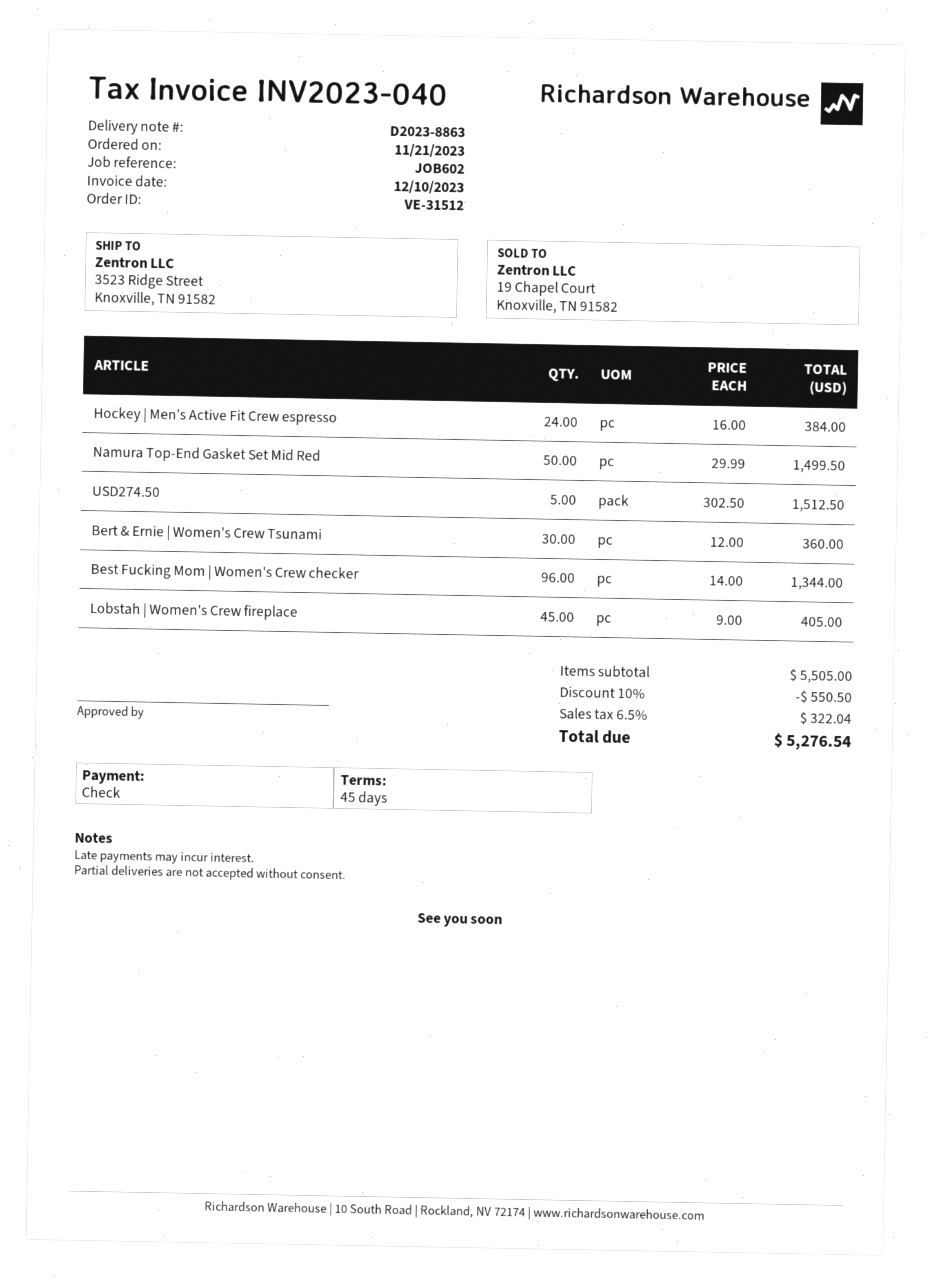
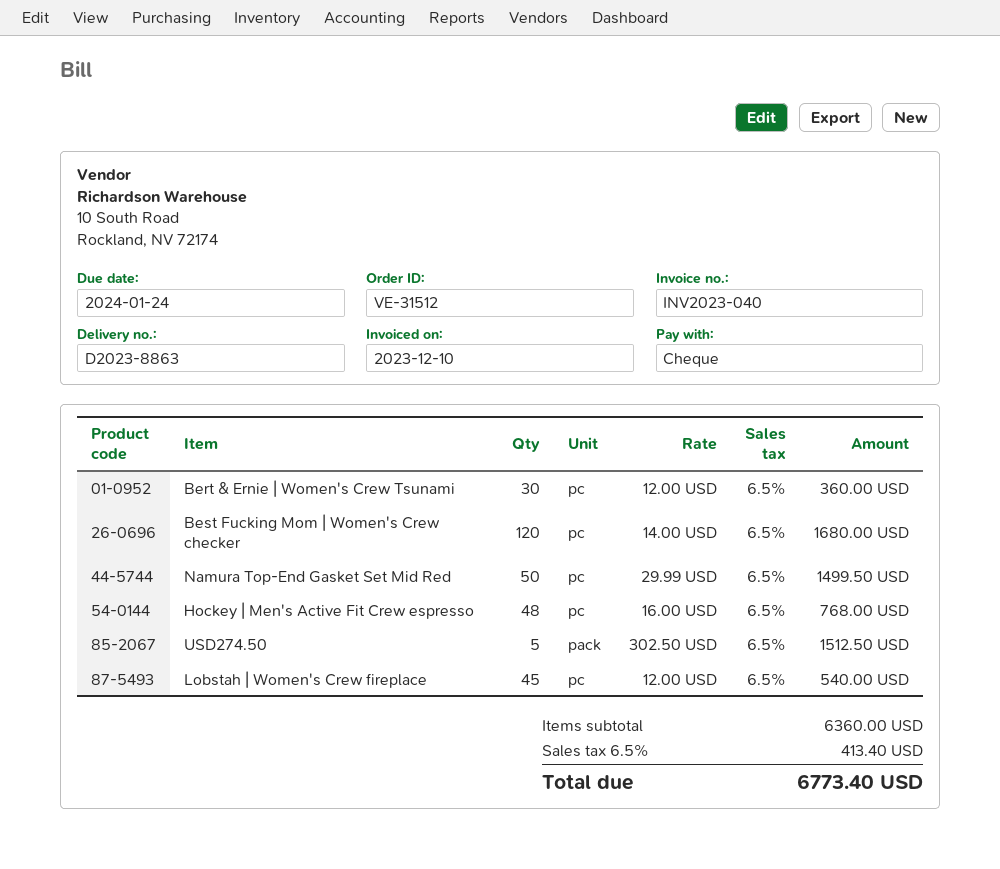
Hockey | Men's Active Fit Crew espresso: 24 x 16.00 = 384.00 -> 48 x 16.00 = 768.00
Best Fucking Mom | Women's Crew checker: 96 x 14.00 = 1344.00 -> 120 x 14.00 = 1680.00
Lobstah | Women's Crew fireplace: 45 x 9.00 = 405.00 -> 45 x 12.00 = 540.00
subtotal: 5505.00 -> 6360.00
discount: 10% = 550.50 -> none
tax: 6.5% = 322.04 -> 6.5% = 413.40
total: 5276.54 -> 6773.40

